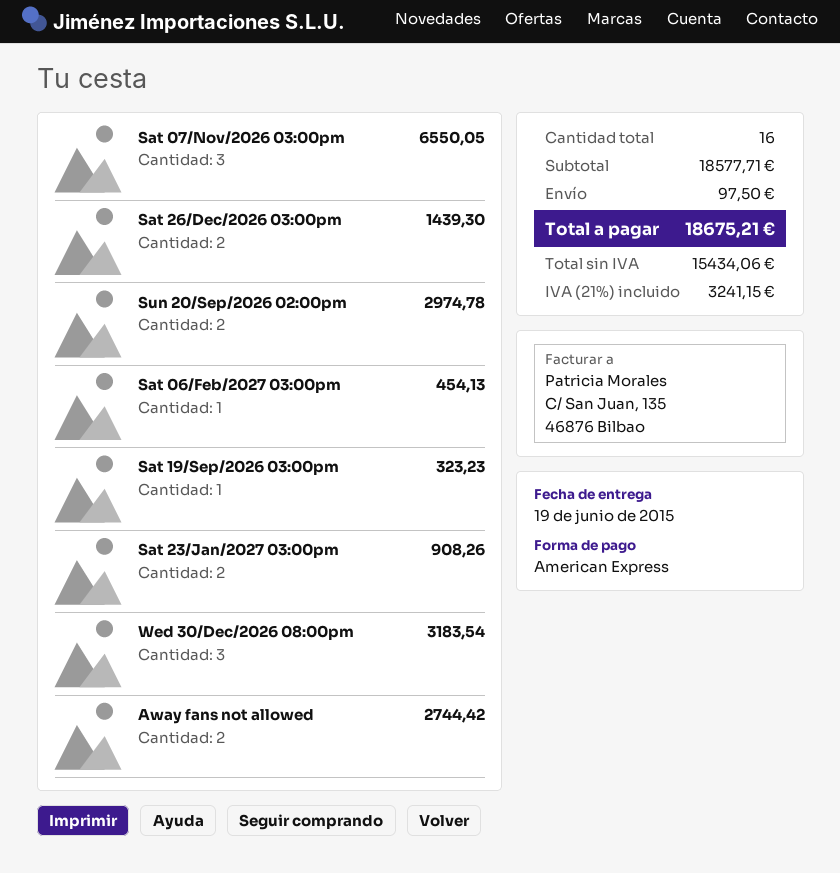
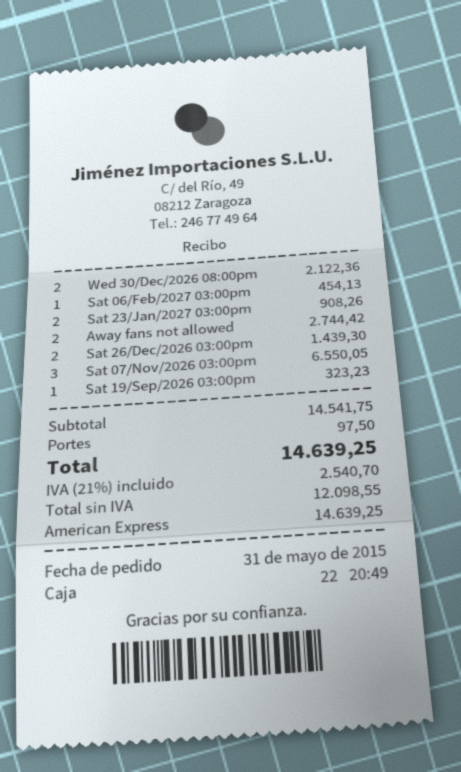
Sun 20/Sep/2026 02:00pm: 2 for 2974.78 -> none
Wed 30/Dec/2026 08:00pm: 3 for 3183.54 -> 2 for 2122.36
subtotal: 18577.71 -> 14541.75
net: 15434.06 -> 12098.55
tax: 21% = 3241.15 -> 21% = 2540.70
total: 18675.21 -> 14639.25

